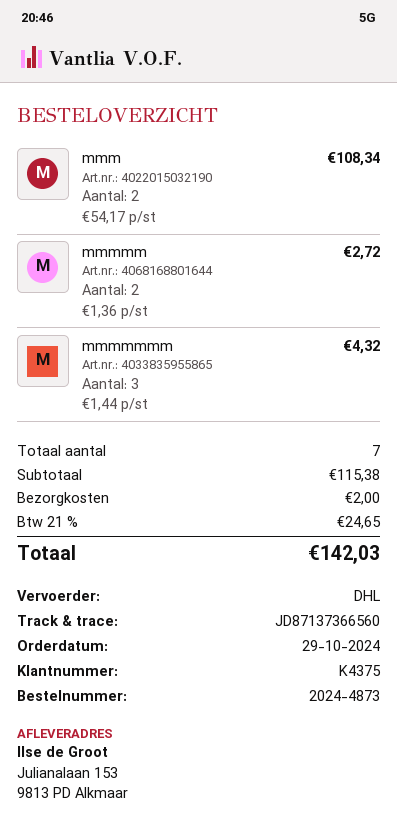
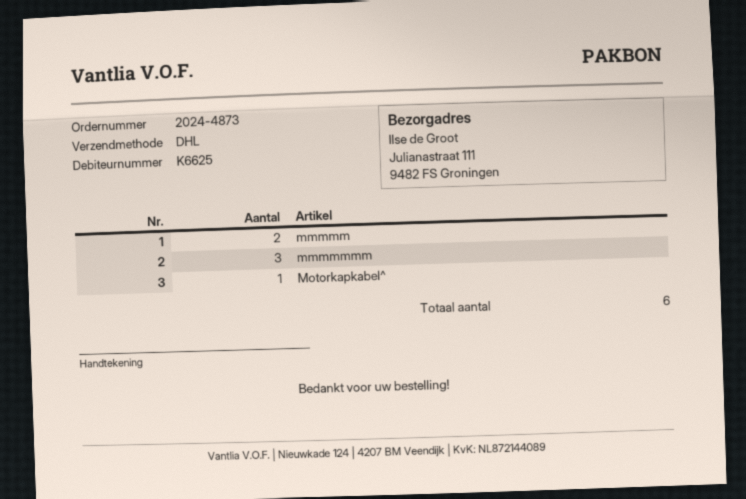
customer number: K4375 -> K6625
ship to: Julianalaan 153, 9813 PD Alkmaar -> Julianastraat 111, 9482 FS Groningen
mmm: 2 -> none
Motorkapkabel^: none -> 1
total quantity: 7 -> 6

